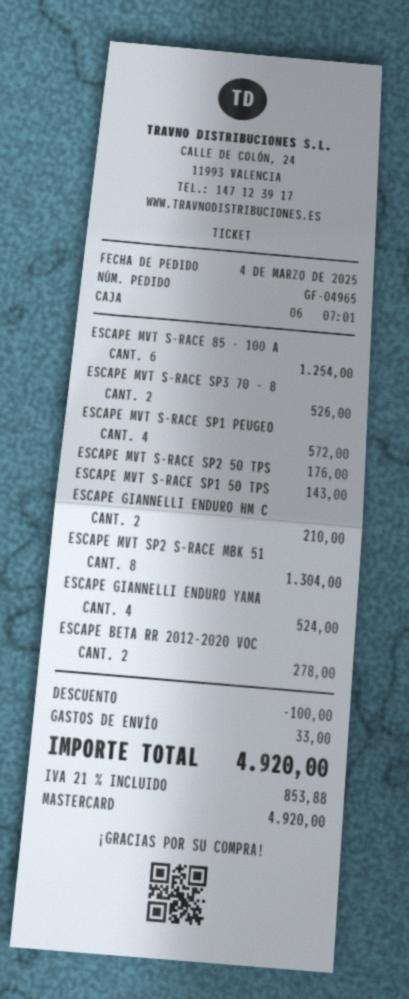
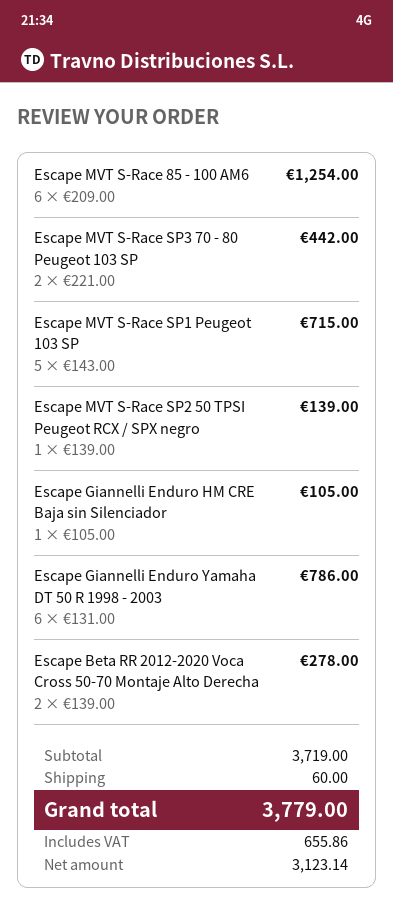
ESCAPE MVT S-RACE SP3 70 - 8: 2 for 526.00 -> 2 for 442.00
ESCAPE MVT S-RACE SP1 PEUGEO: 4 for 572.00 -> 5 for 715.00
ESCAPE MVT S-RACE SP2 50 TPS: 1 for 176.00 -> 1 for 139.00
ESCAPE MVT S-RACE SP1 50 TPS: 1 for 143.00 -> none
ESCAPE GIANNELLI ENDURO HM C: 2 for 210.00 -> 1 for 105.00
ESCAPE MVT SP2 S-RACE MBK 51: 8 for 1304.00 -> none
ESCAPE GIANNELLI ENDURO YAMA: 4 for 524.00 -> 6 for 786.00
discount: 100.00 -> none
shipping: 33.00 -> 60.00
tax: 853.88 -> 655.86
total: 4920.00 -> 3779.00

